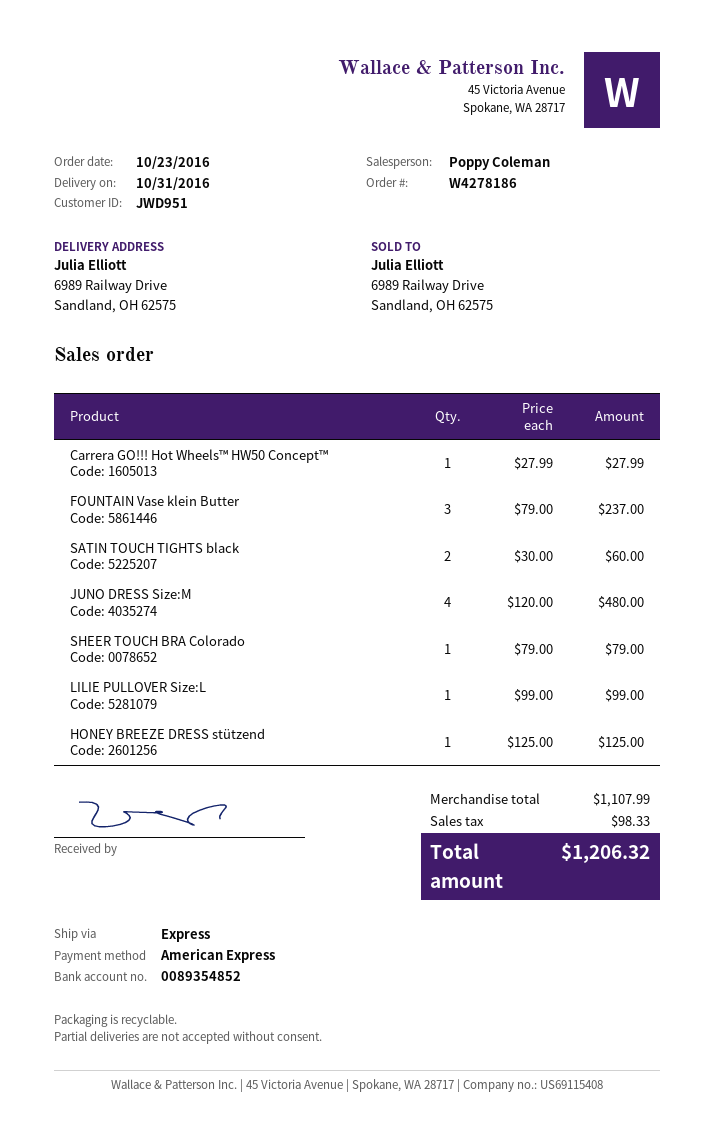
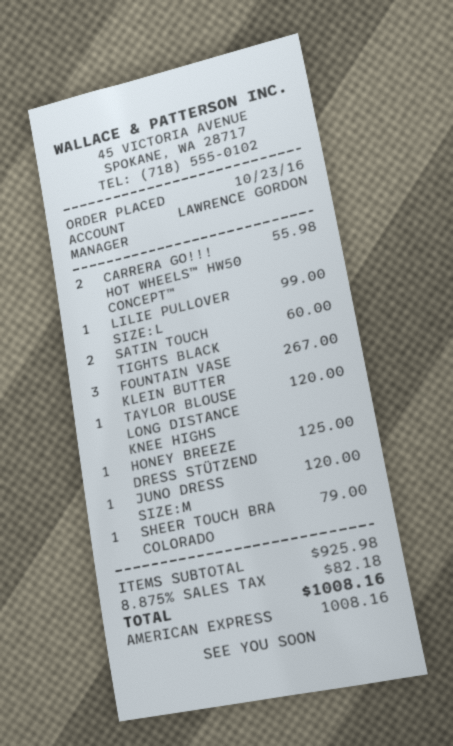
sales rep: Poppy Coleman -> LAWRENCE GORDON
Carrera GO!!! Hot Wheels™ HW50 Concept™: 1 for 27.99 -> 2 for 55.98
FOUNTAIN Vase klein Butter: 3 for 237.00 -> 3 for 267.00
JUNO DRESS Size:M: 4 for 480.00 -> 1 for 120.00
TAYLOR BLOUSE LONG DISTANCE KNEE HIGHS: none -> 1 for 120.00
subtotal: 1107.99 -> 925.98
tax: 98.33 -> 82.18
total: 1206.32 -> 1008.16

